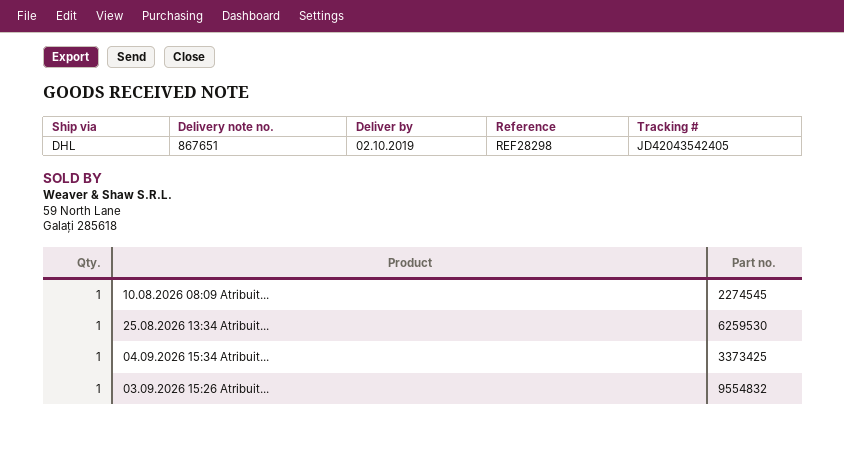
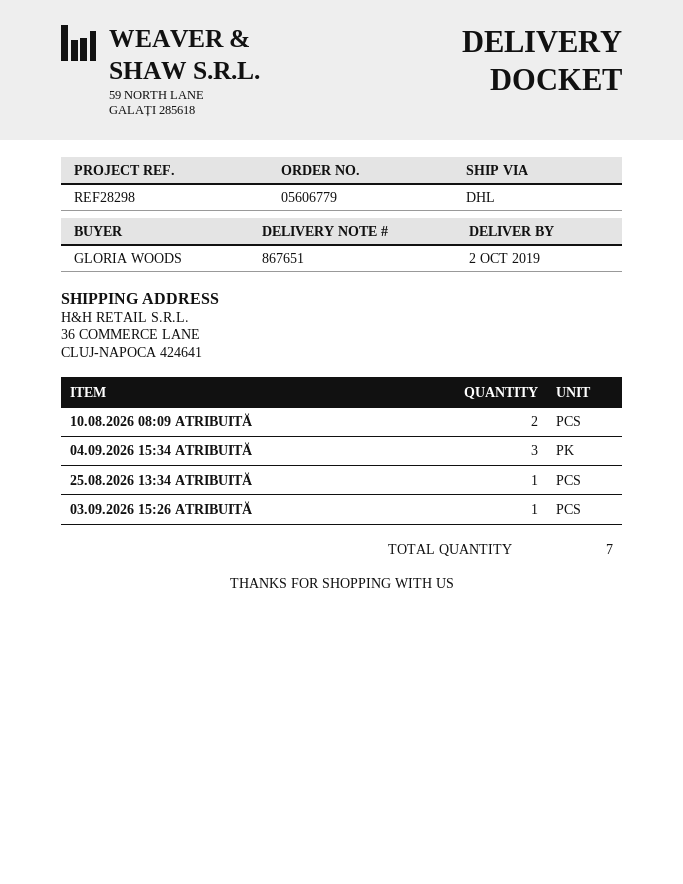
10.08.2026 08:09 Atribuit...: 1 -> 2
04.09.2026 15:34 Atribuit...: 1 -> 3

